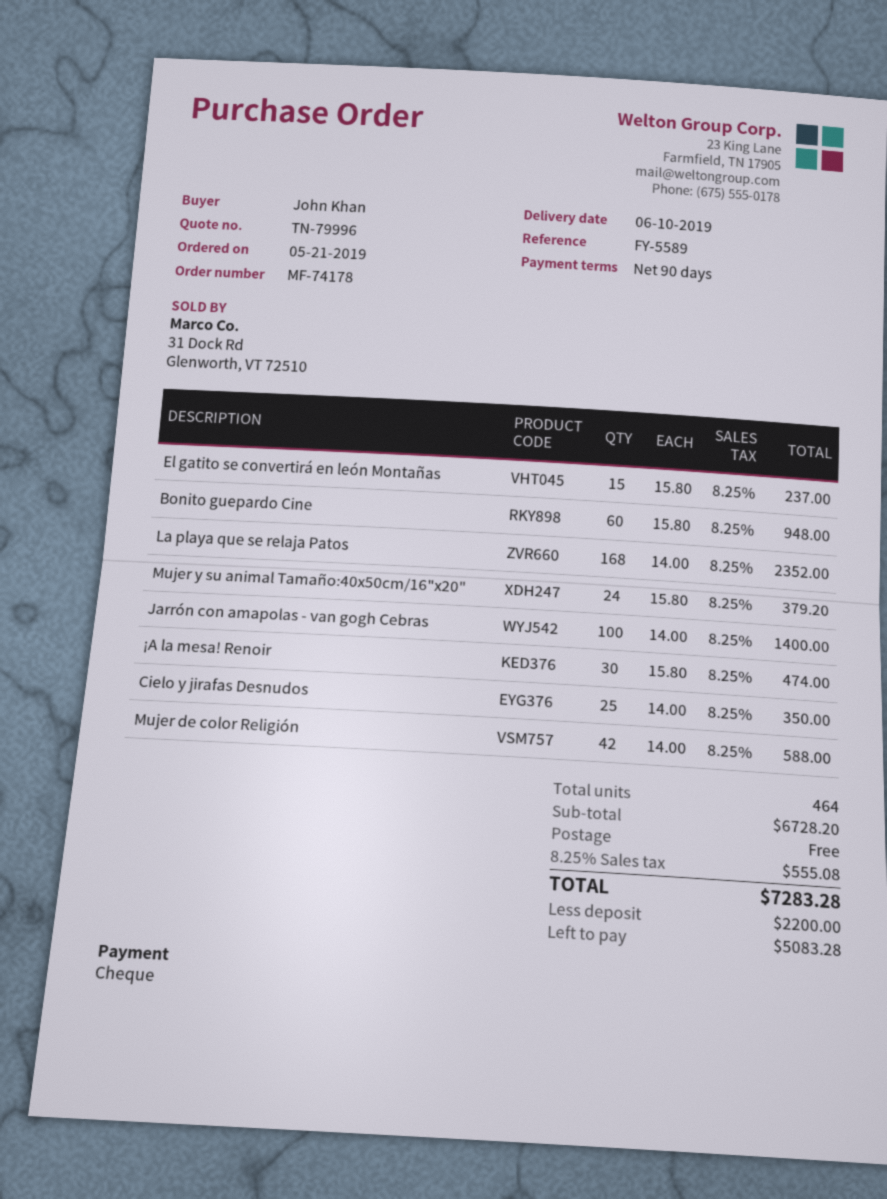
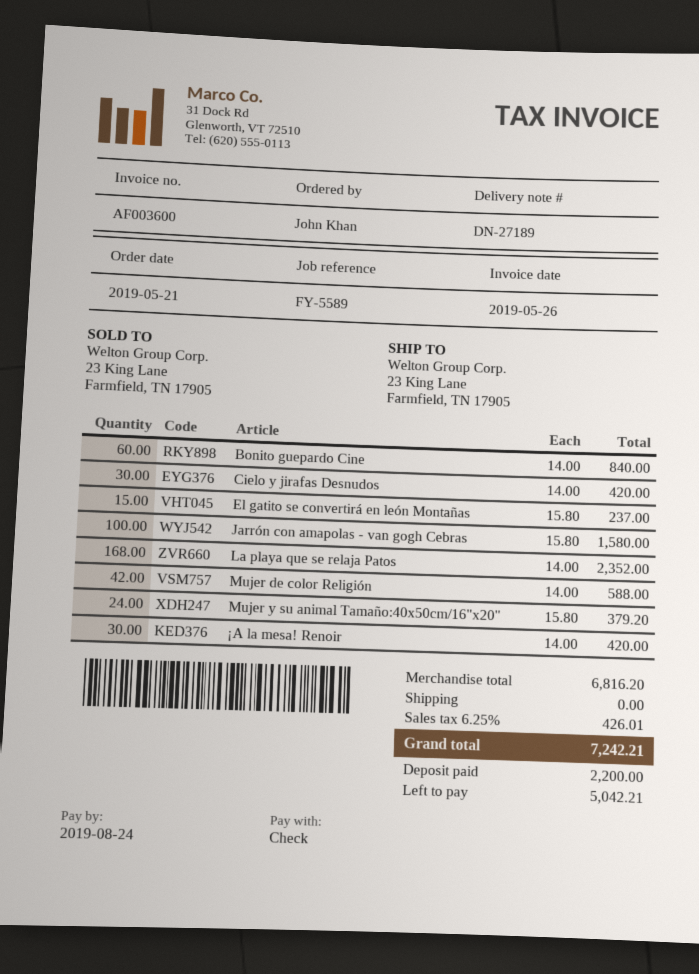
Bonito guepardo Cine: 60 x 15.80 = 948.00 -> 60 x 14.00 = 840.00
Jarrón con amapolas - van gogh Cebras: 100 x 14.00 = 1400.00 -> 100 x 15.80 = 1580.00
¡A la mesa! Renoir: 30 x 15.80 = 474.00 -> 30 x 14.00 = 420.00
Cielo y jirafas Desnudos: 25 x 14.00 = 350.00 -> 30 x 14.00 = 420.00
subtotal: 6728.20 -> 6816.20
tax: 8.25% = 555.08 -> 6.25% = 426.01
total: 7283.28 -> 7242.21
balance: 5083.28 -> 5042.21

